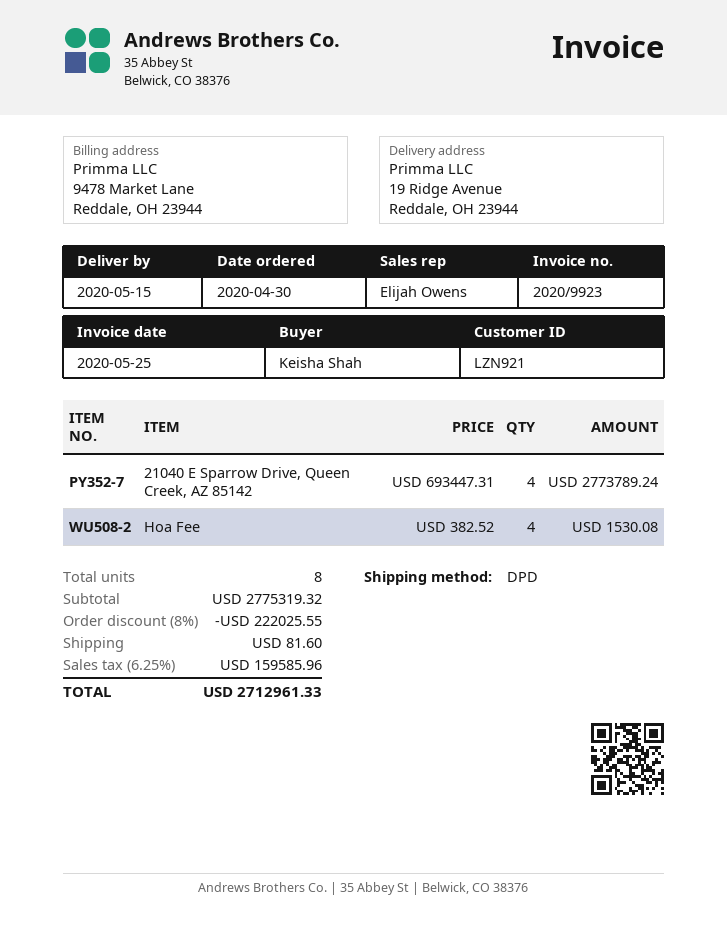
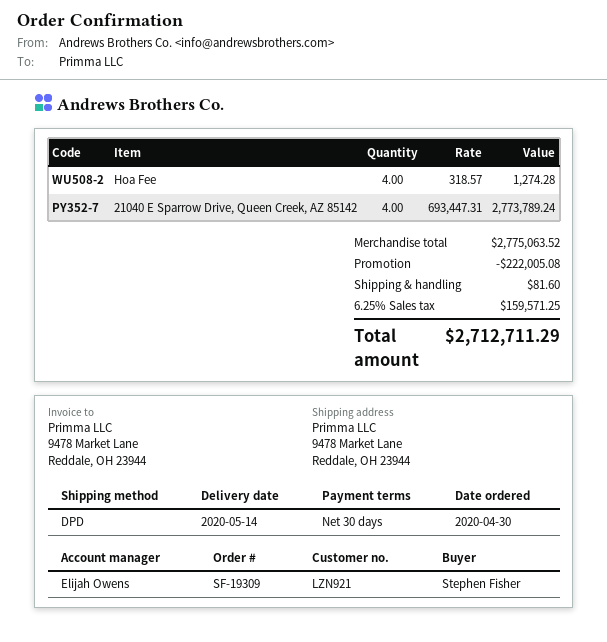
delivery date: 2020-05-15 -> 2020-05-14
ordered by: Keisha Shah -> Stephen Fisher
ship to: 19 Ridge Avenue, Reddale, OH 23944 -> 9478 Market Lane, Reddale, OH 23944
Hoa Fee: 4 x 382.52 = 1530.08 -> 4 x 318.57 = 1274.28
subtotal: 2775319.32 -> 2775063.52
discount: 222025.55 -> 222005.08
tax: 6.25% = 159585.96 -> 6.25% = 159571.25
total: 2712961.33 -> 2712711.29

